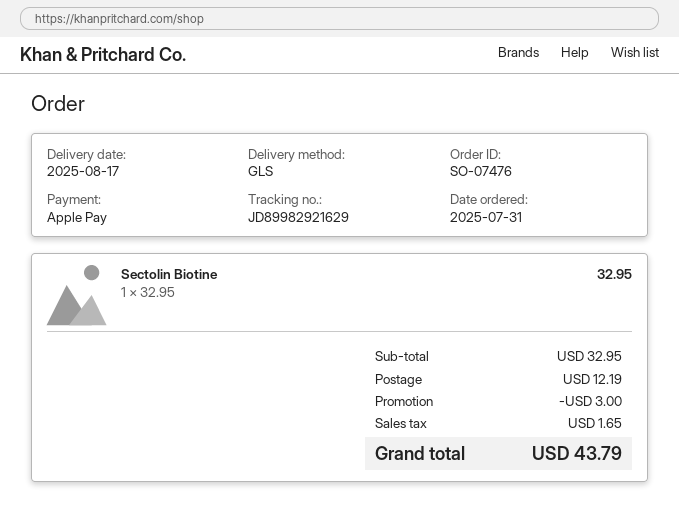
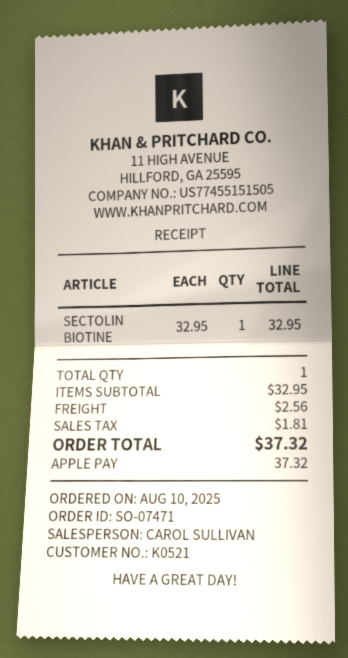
order number: SO-07476 -> SO-07471
order date: 2025-07-31 -> 2025-08-10
discount: 3.00 -> none
shipping: 12.19 -> 2.56
tax: 1.65 -> 1.81
total: 43.79 -> 37.32

